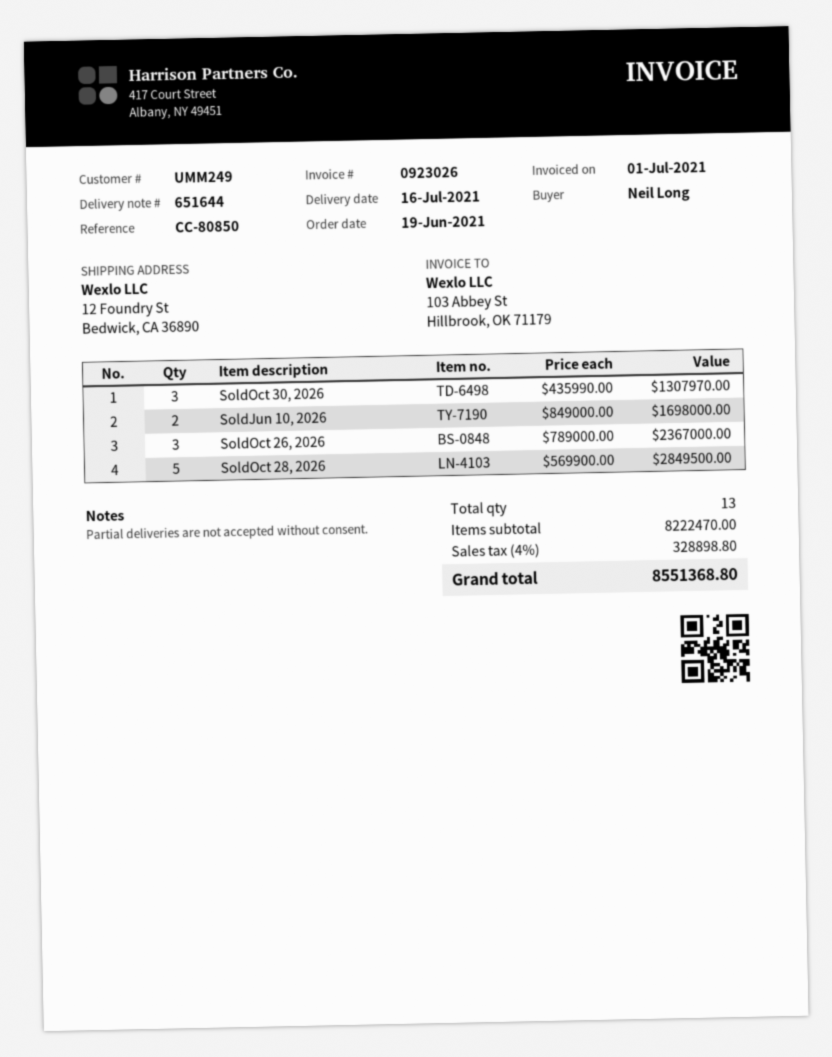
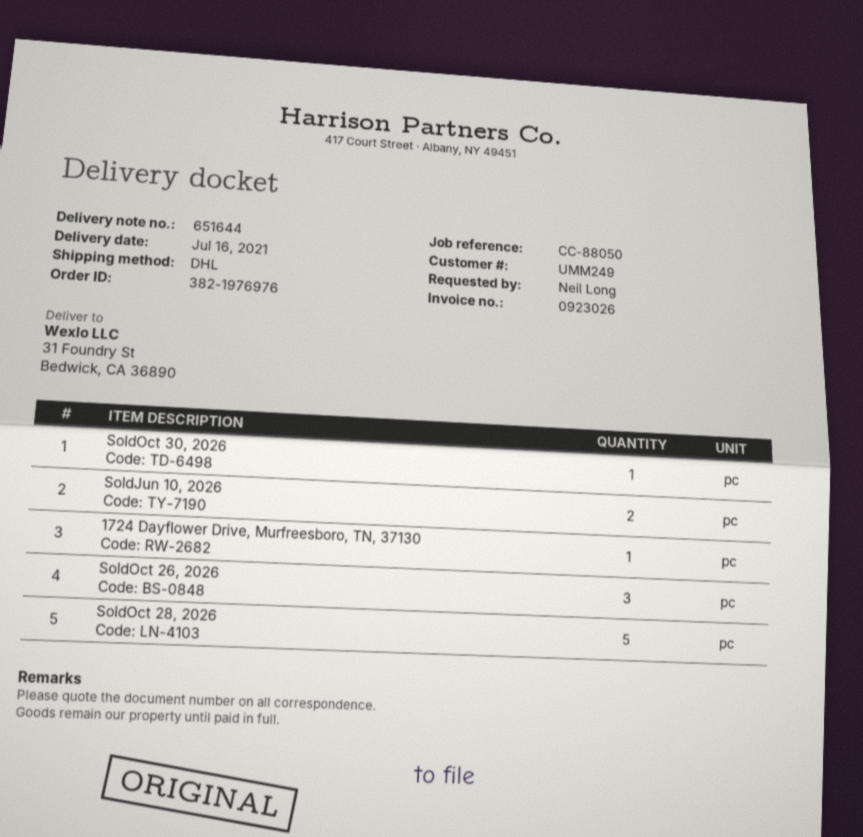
reference: CC-80850 -> CC-88050
ship to: 12 Foundry St, Bedwick, CA 36890 -> 31 Foundry St, Bedwick, CA 36890
SoldOct 30, 2026: 3 -> 1
1724 Dayflower Drive, Murfreesboro, TN, 37130: none -> 1

